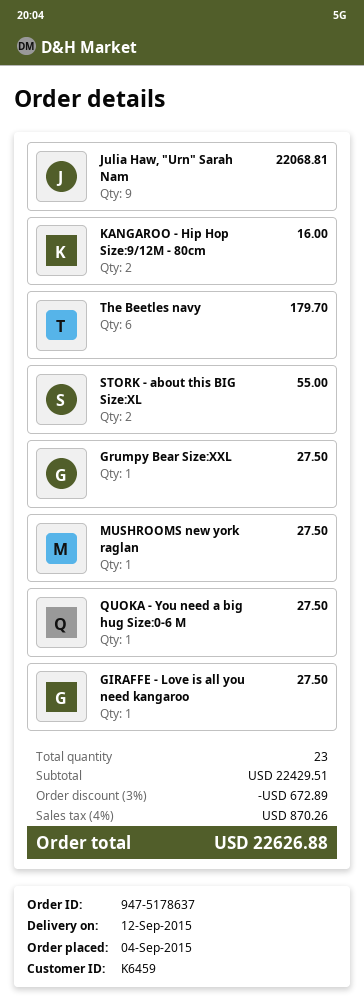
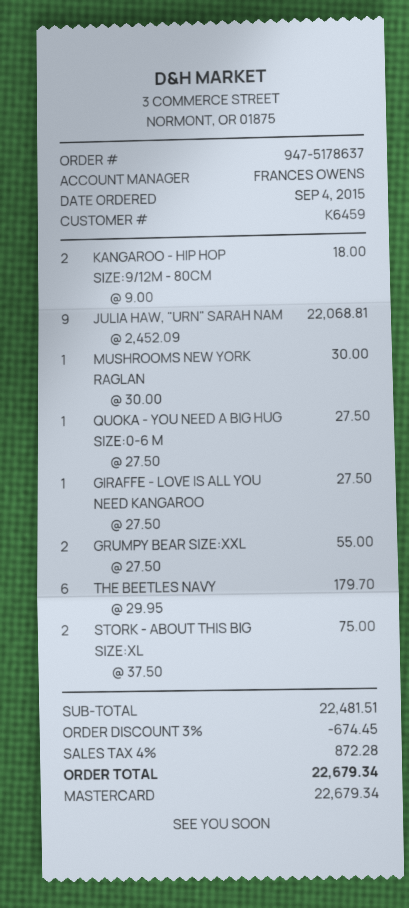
KANGAROO - Hip Hop Size:9/12M - 80cm: 2 for 16.00 -> 2 for 18.00
STORK - about this BIG Size:XL: 2 for 55.00 -> 2 for 75.00
Grumpy Bear Size:XXL: 1 for 27.50 -> 2 for 55.00
MUSHROOMS new york raglan: 1 for 27.50 -> 1 for 30.00
subtotal: 22429.51 -> 22481.51
discount: 3% = 672.89 -> 3% = 674.45
tax: 4% = 870.26 -> 4% = 872.28
total: 22626.88 -> 22679.34

